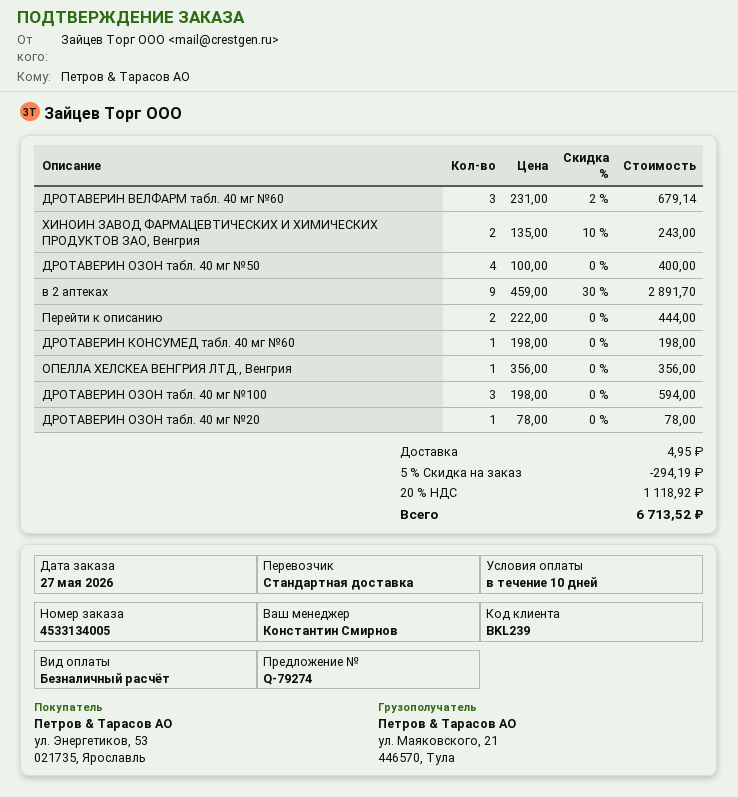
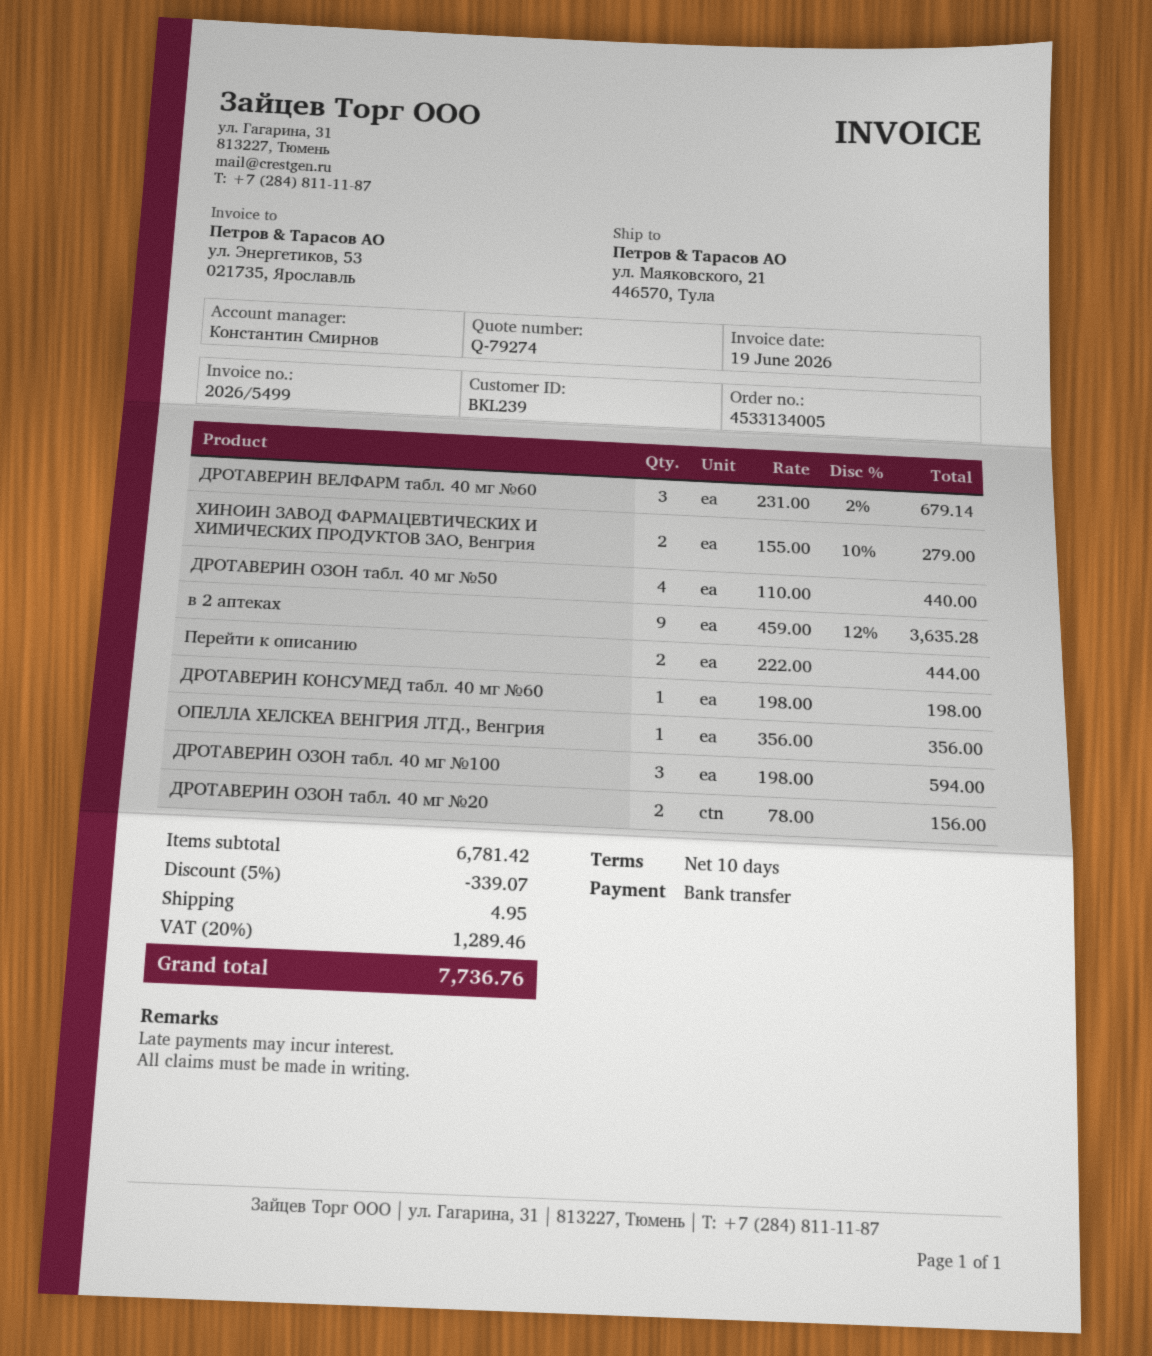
ХИНОИН ЗАВОД ФАРМАЦЕВТИЧЕСКИХ И ХИМИЧЕСКИХ ПРОДУКТОВ ЗАО, Венгрия: 2 x 135.00 - 10% = 243.00 -> 2 x 155.00 - 10% = 279.00
ДРОТАВЕРИН ОЗОН табл. 40 мг №50: 4 x 100.00 = 400.00 -> 4 x 110.00 = 440.00
в 2 аптеках: 9 x 459.00 - 30% = 2891.70 -> 9 x 459.00 - 12% = 3635.28
ДРОТАВЕРИН ОЗОН табл. 40 мг №20: 1 x 78.00 = 78.00 -> 2 x 78.00 = 156.00
discount: 5% = 294.19 -> 5% = 339.07
tax: 20% = 1118.92 -> 20% = 1289.46
total: 6713.52 -> 7736.76

